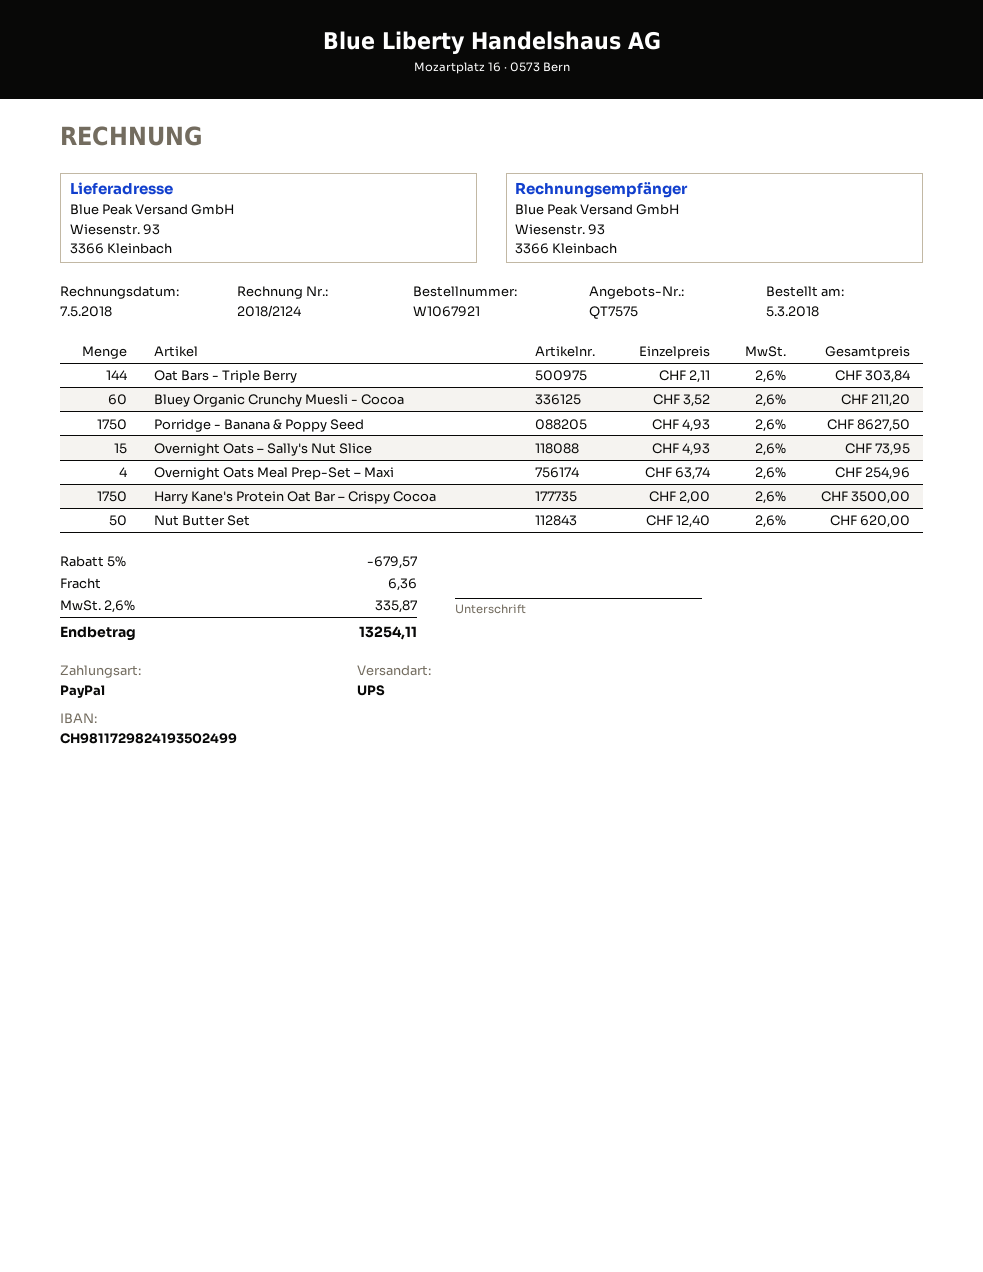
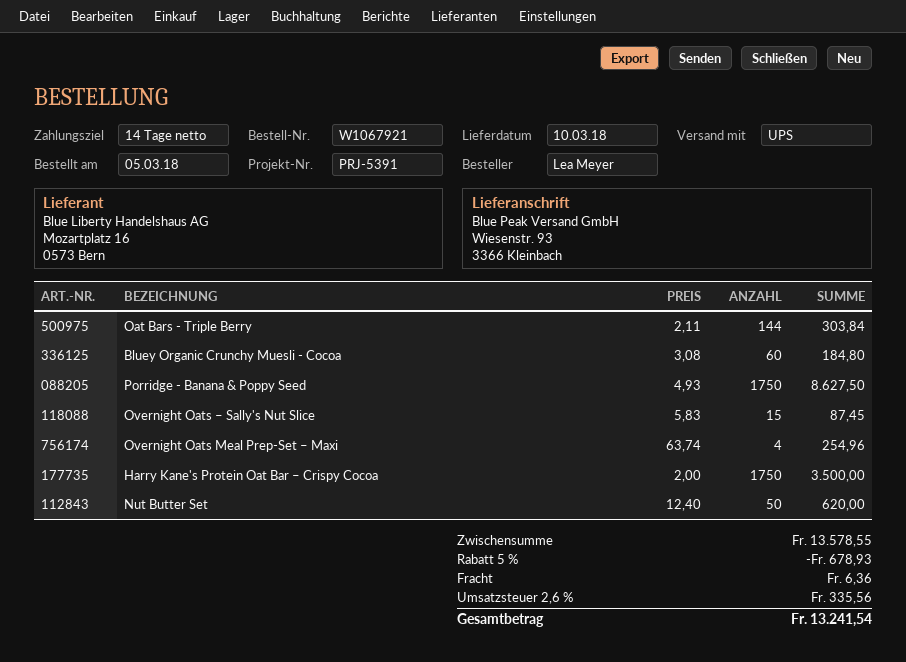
Bluey Organic Crunchy Muesli - Cocoa: 60 x 3.52 = 211.20 -> 60 x 3.08 = 184.80
Overnight Oats – Sally's Nut Slice: 15 x 4.93 = 73.95 -> 15 x 5.83 = 87.45
discount: 5% = 679.57 -> 5% = 678.93
tax: 2.6% = 335.87 -> 2.6% = 335.56
total: 13254.11 -> 13241.54

